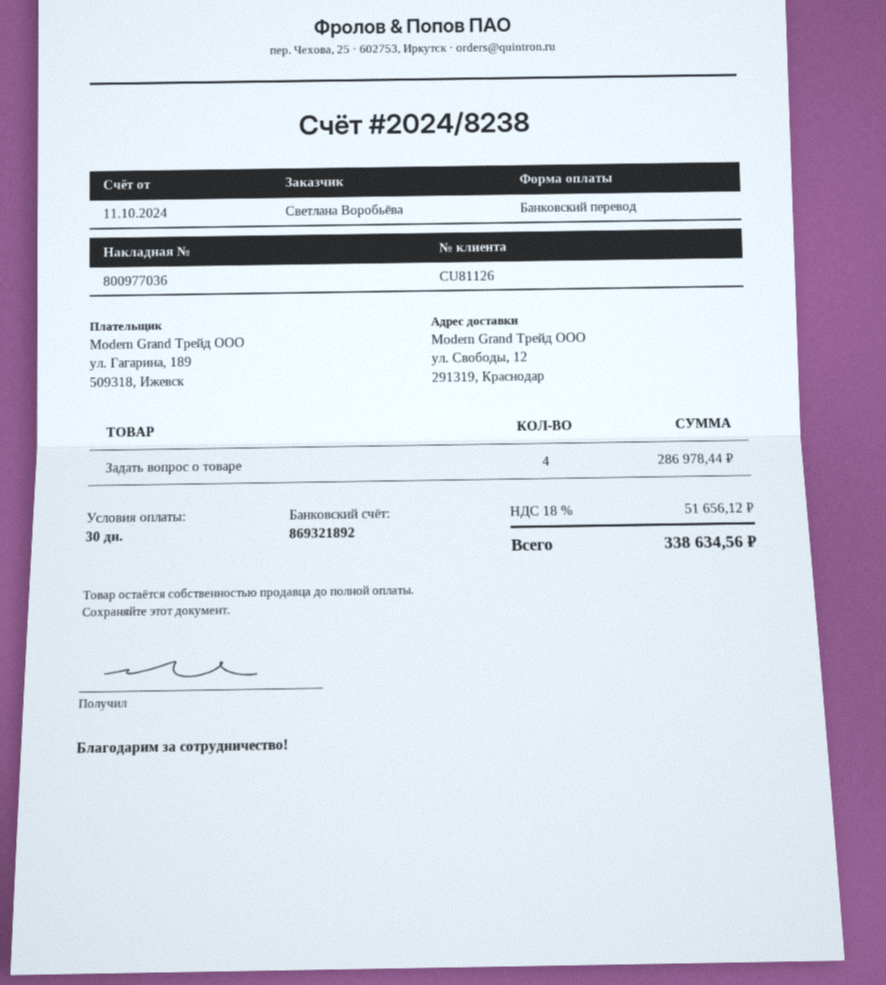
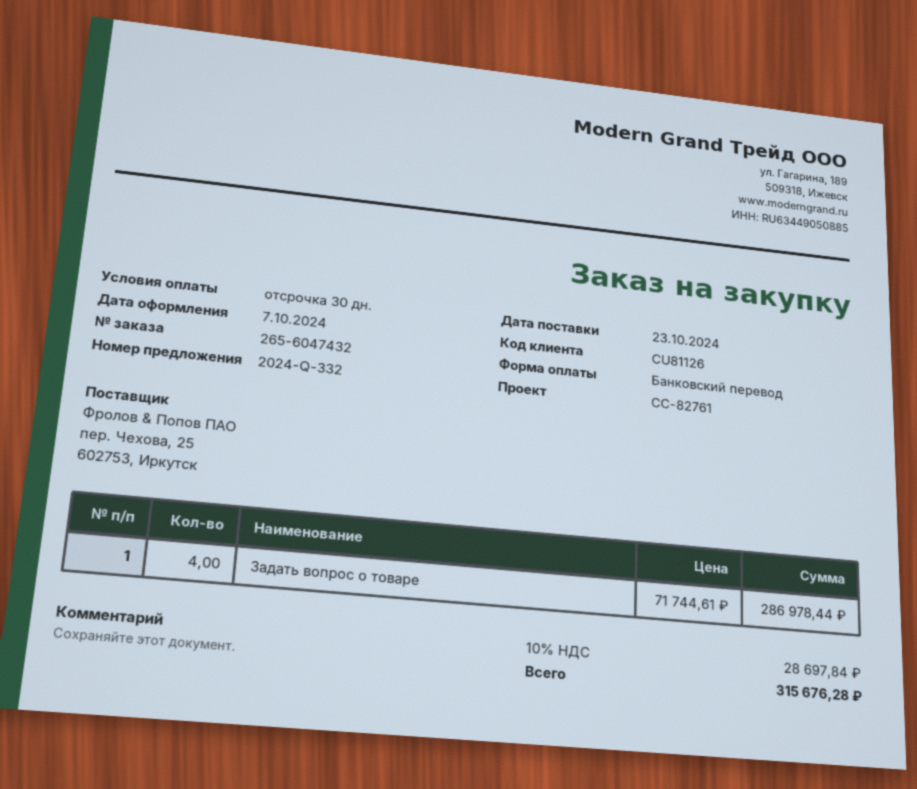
tax: 18% = 51656.12 -> 10% = 28697.84
total: 338634.56 -> 315676.28

